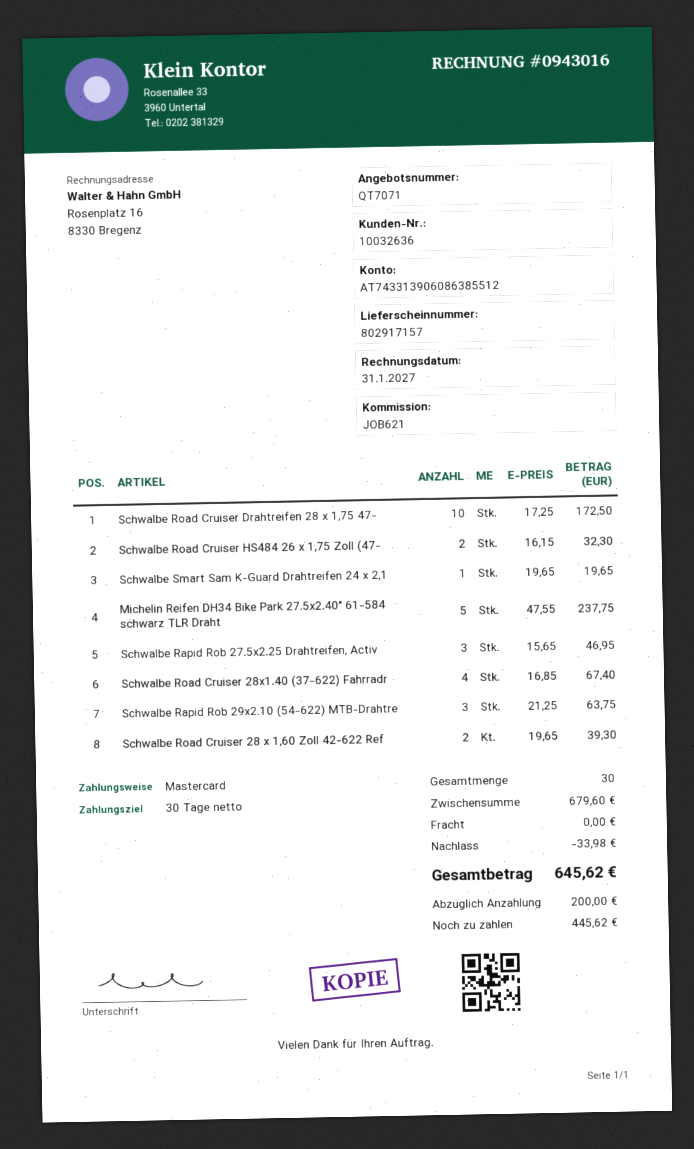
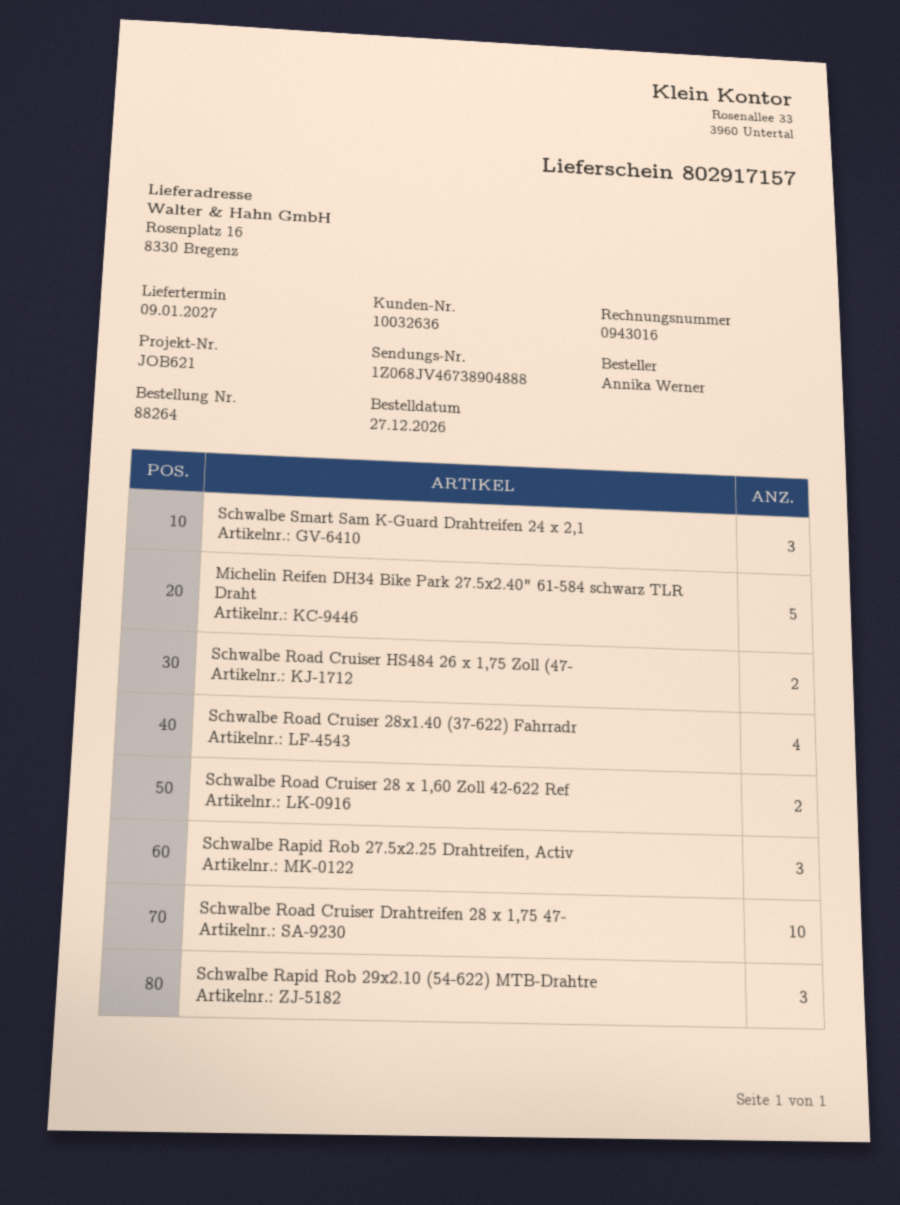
Schwalbe Smart Sam K-Guard Drahtreifen 24 x 2,1: 1 -> 3

